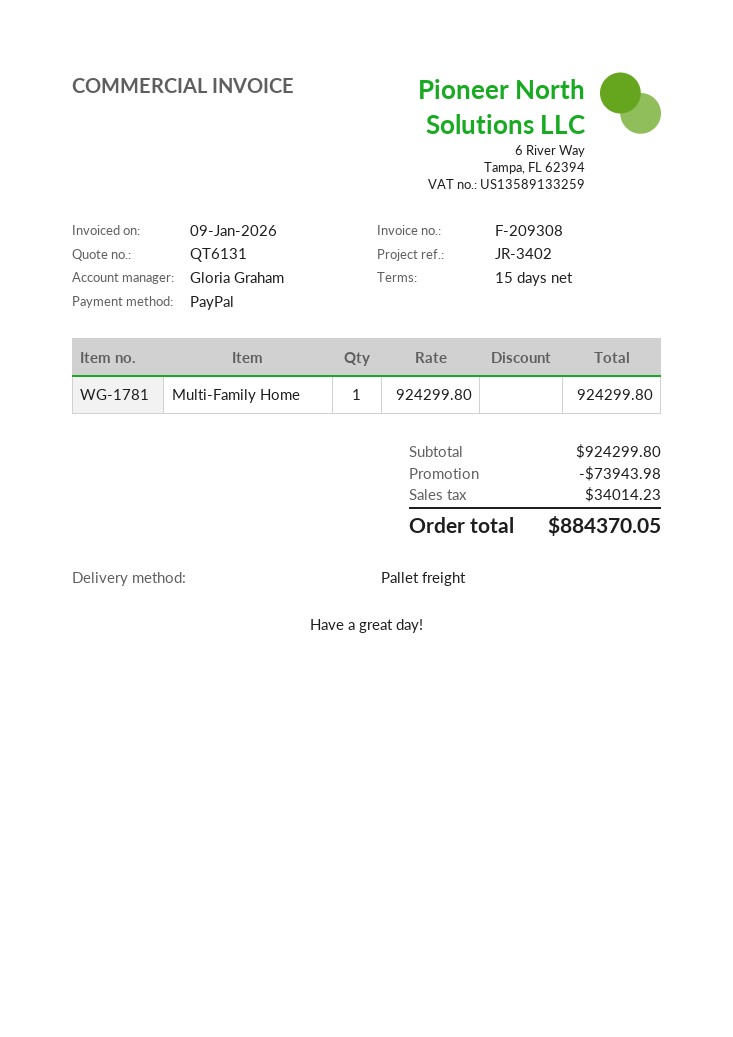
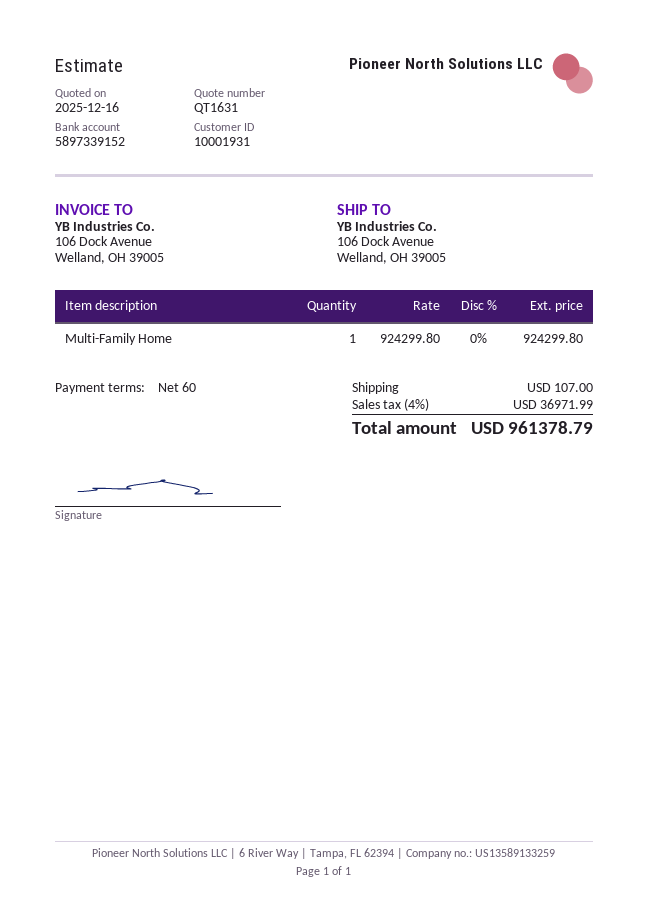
quote number: QT6131 -> QT1631
payment terms: 15 days -> 60 days
discount: 73943.98 -> none
shipping: none -> 107.00
tax: 34014.23 -> 36971.99
total: 884370.05 -> 961378.79

